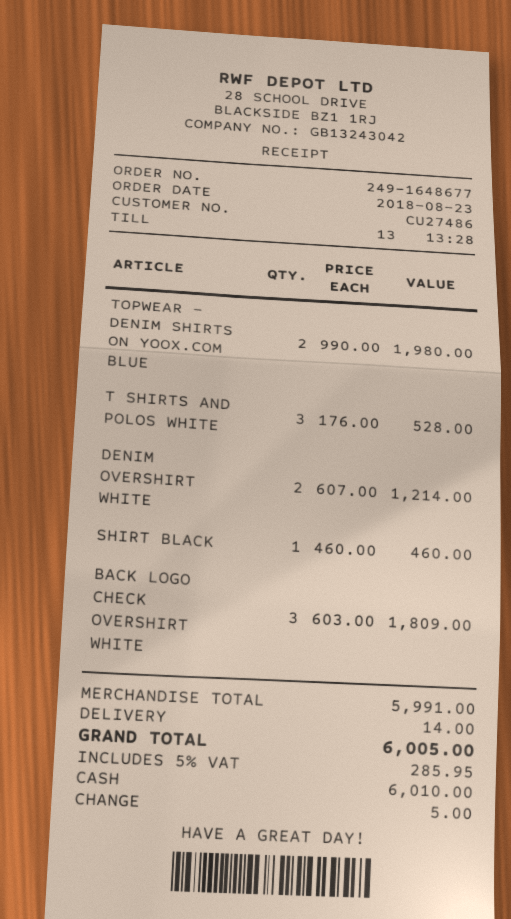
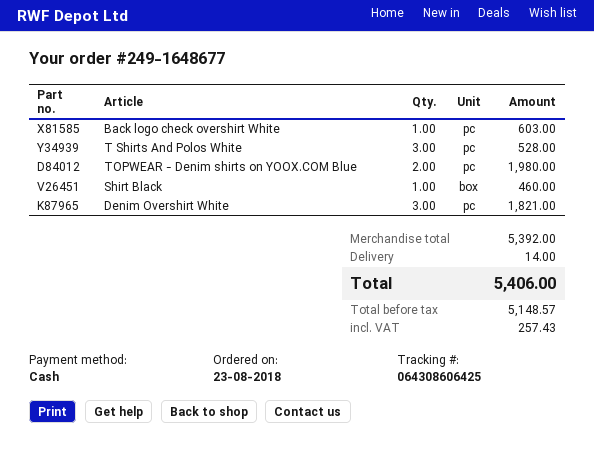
DENIM OVERSHIRT WHITE: 2 for 1214.00 -> 3 for 1821.00
BACK LOGO CHECK OVERSHIRT WHITE: 3 for 1809.00 -> 1 for 603.00
subtotal: 5991.00 -> 5392.00
tax: 285.95 -> 257.43
total: 6005.00 -> 5406.00

